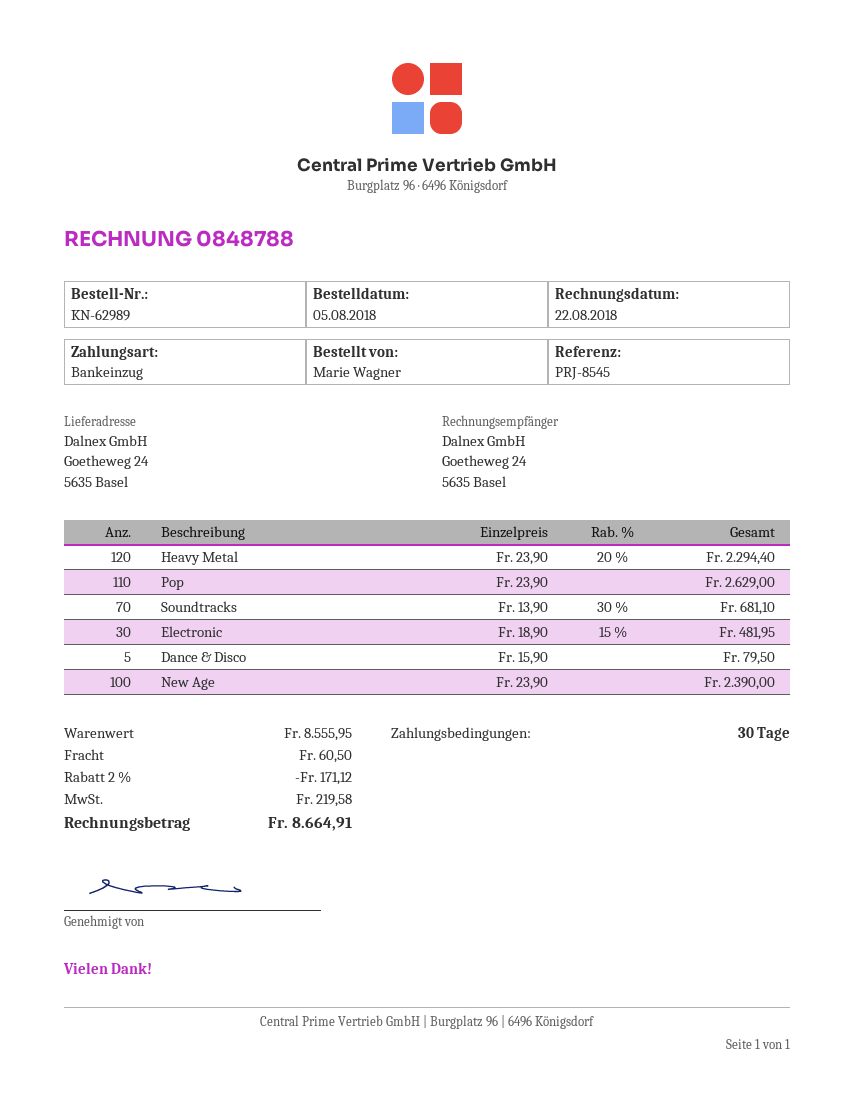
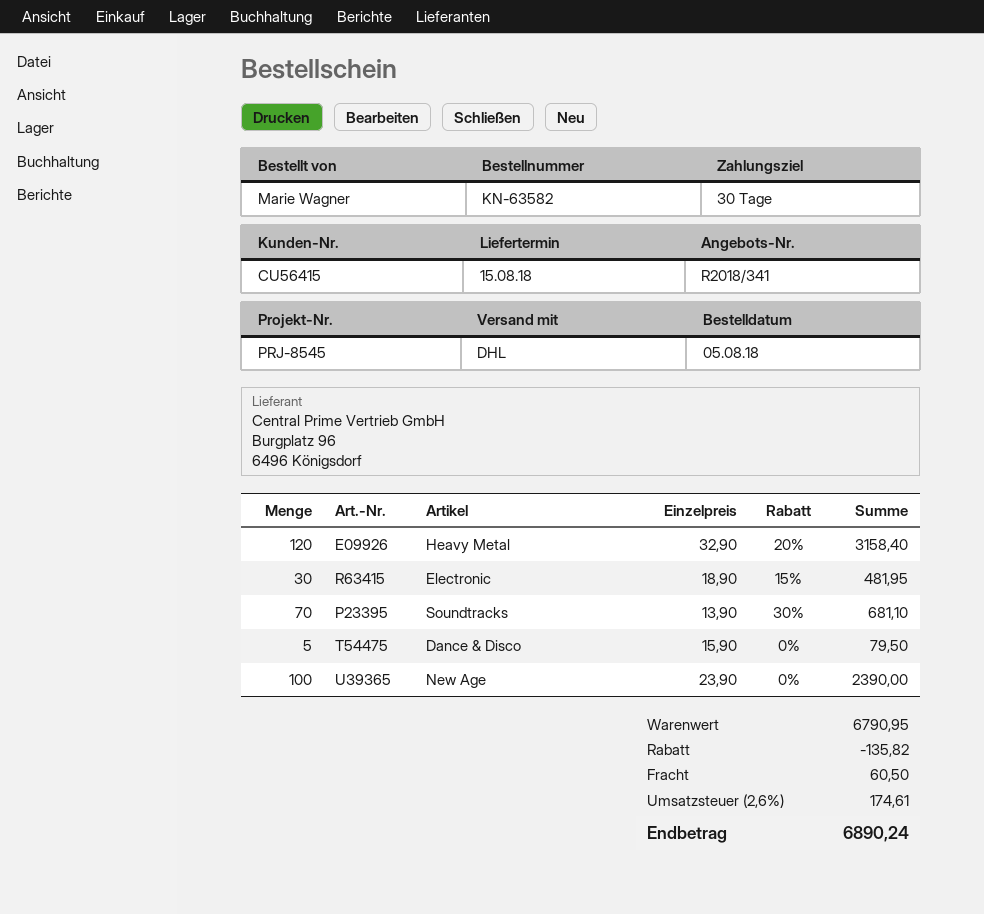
order number: KN-62989 -> KN-63582
Heavy Metal: 120 x 23.90 - 20% = 2294.40 -> 120 x 32.90 - 20% = 3158.40
Pop: 110 x 23.90 = 2629.00 -> none
subtotal: 8555.95 -> 6790.95
discount: 171.12 -> 135.82
tax: 219.58 -> 174.61
total: 8664.91 -> 6890.24

